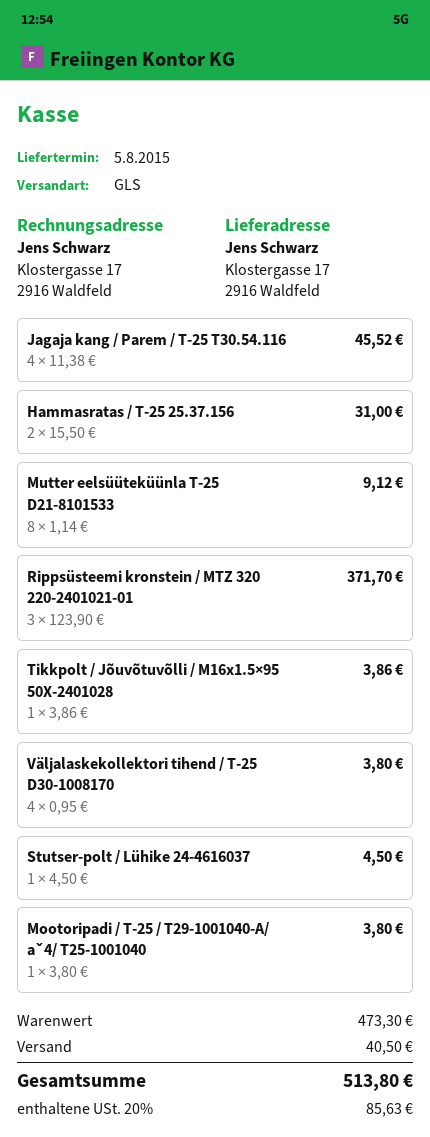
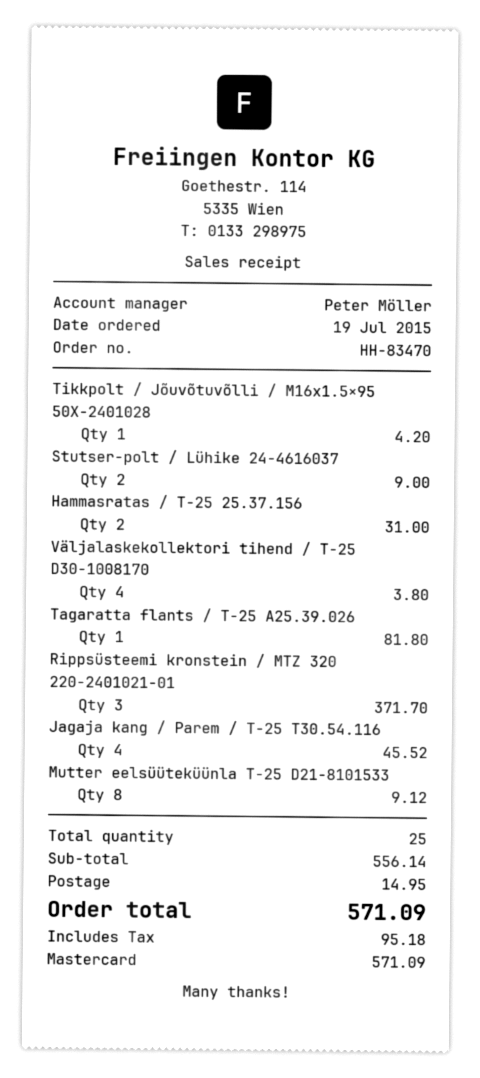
Tikkpolt / Jõuvõtuvõlli / M16x1.5×95 50X-2401028: 1 for 3.86 -> 1 for 4.20
Stutser-polt / Lühike 24-4616037: 1 for 4.50 -> 2 for 9.00
Mootoripadi / T-25 / T29-1001040-A/ aˇ4/ T25-1001040: 1 for 3.80 -> none
Tagaratta flants / T-25 A25.39.026: none -> 1 for 81.80
subtotal: 473.30 -> 556.14
shipping: 40.50 -> 14.95
tax: 85.63 -> 95.18
total: 513.80 -> 571.09

